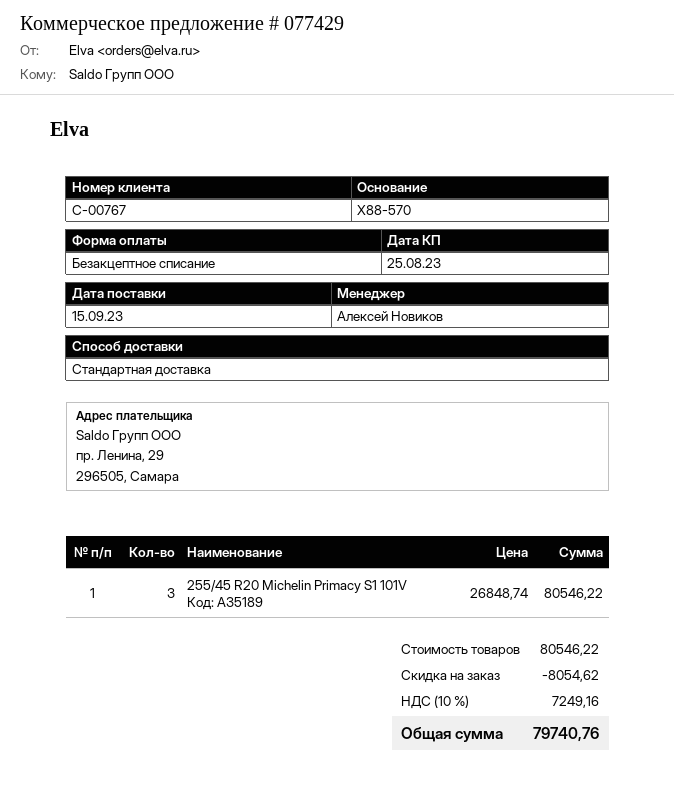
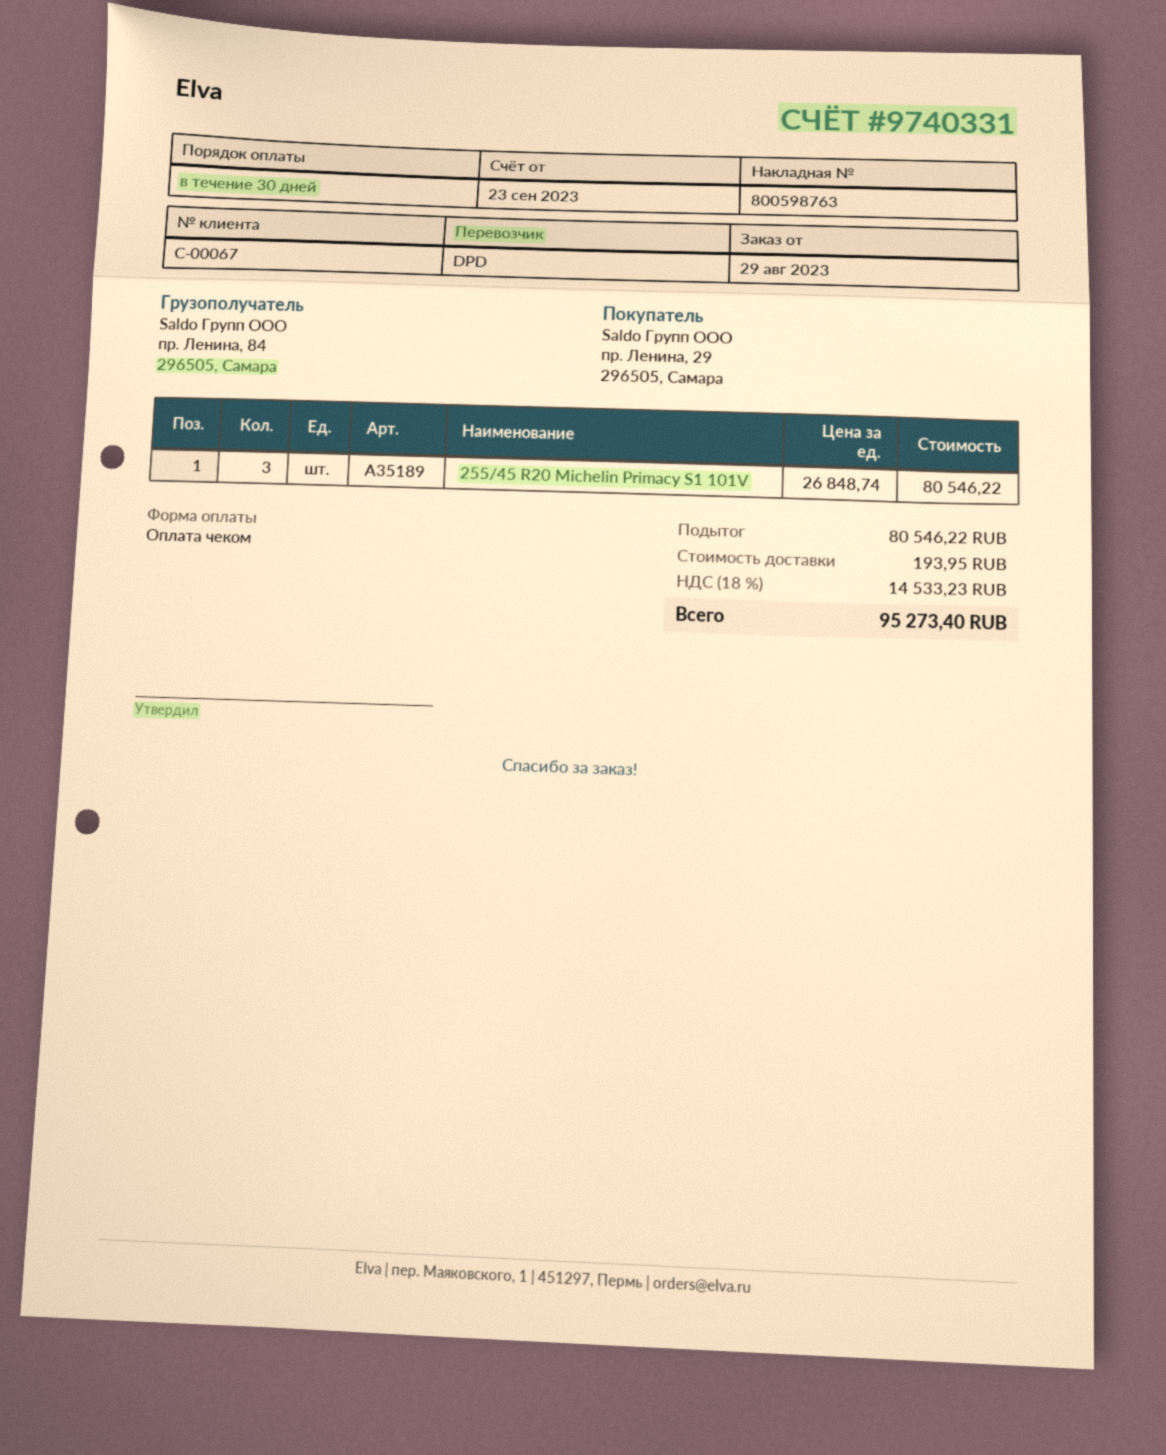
customer number: C-00767 -> C-00067
payment method: direct debit -> cheque
shipping method: standard -> DPD
discount: 8054.62 -> none
shipping: none -> 193.95
tax: 10% = 7249.16 -> 18% = 14533.23
total: 79740.76 -> 95273.40

